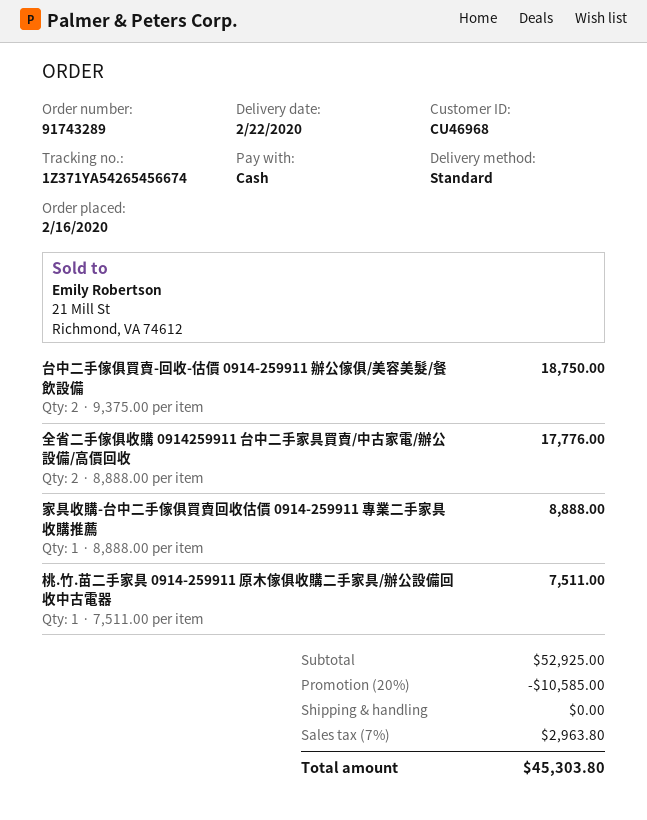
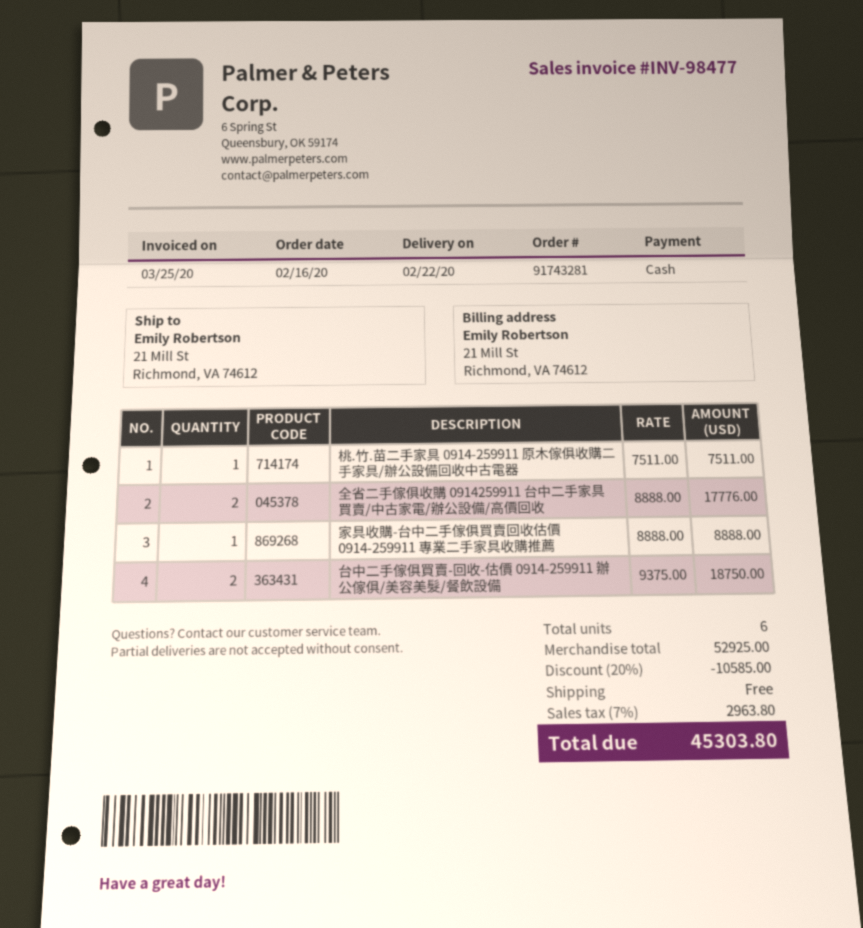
order number: 91743289 -> 91743281

